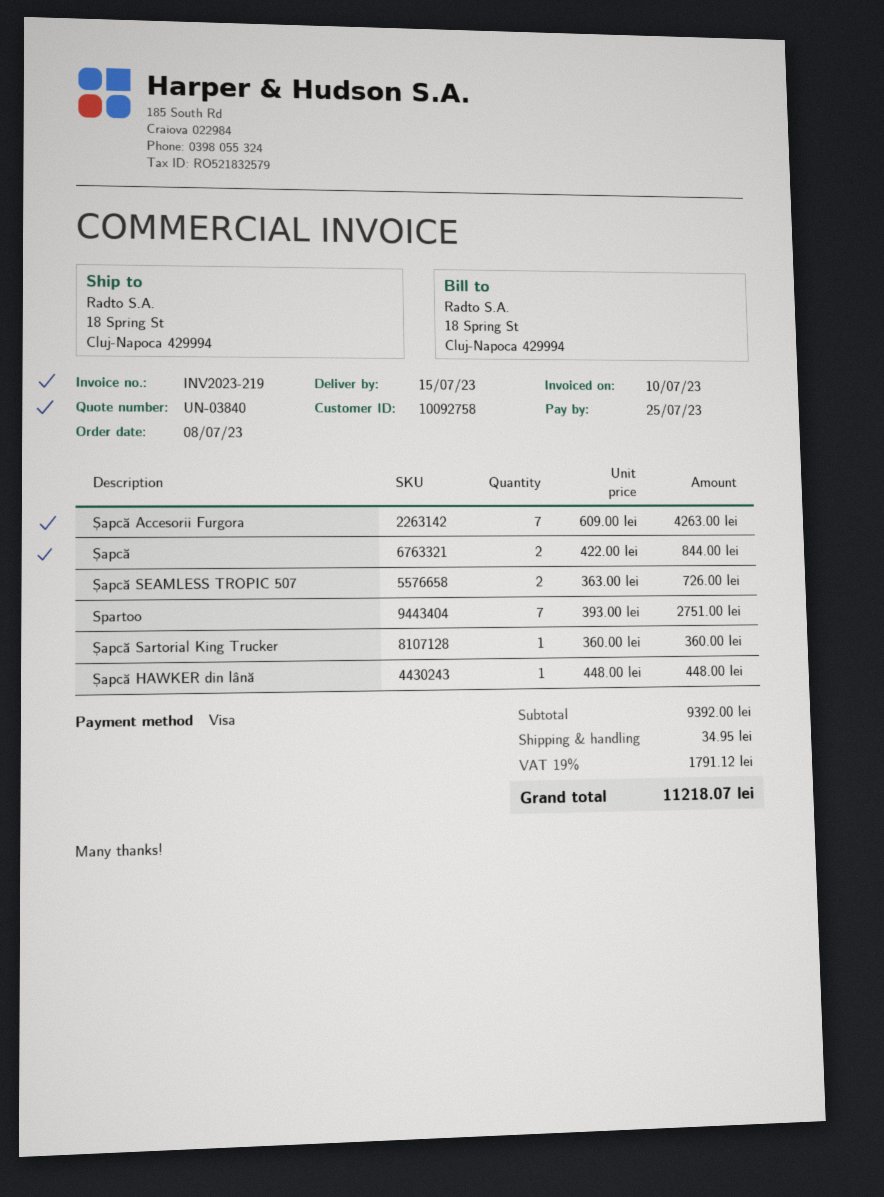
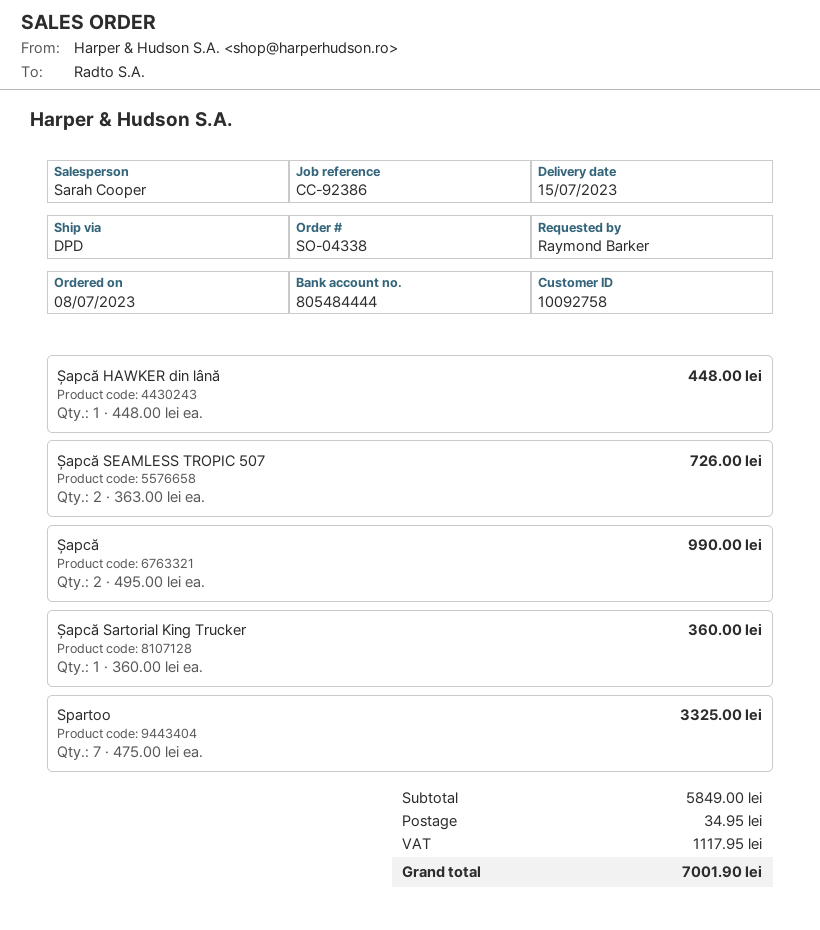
Șapcă Accesorii Furgora: 7 x 609.00 = 4263.00 -> none
Șapcă: 2 x 422.00 = 844.00 -> 2 x 495.00 = 990.00
Spartoo: 7 x 393.00 = 2751.00 -> 7 x 475.00 = 3325.00
subtotal: 9392.00 -> 5849.00
tax: 1791.12 -> 1117.95
total: 11218.07 -> 7001.90

